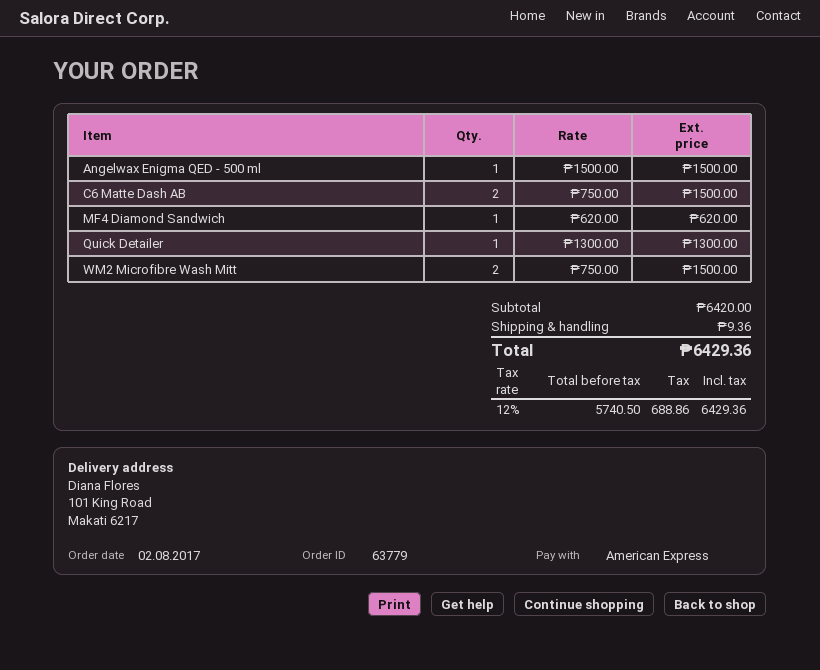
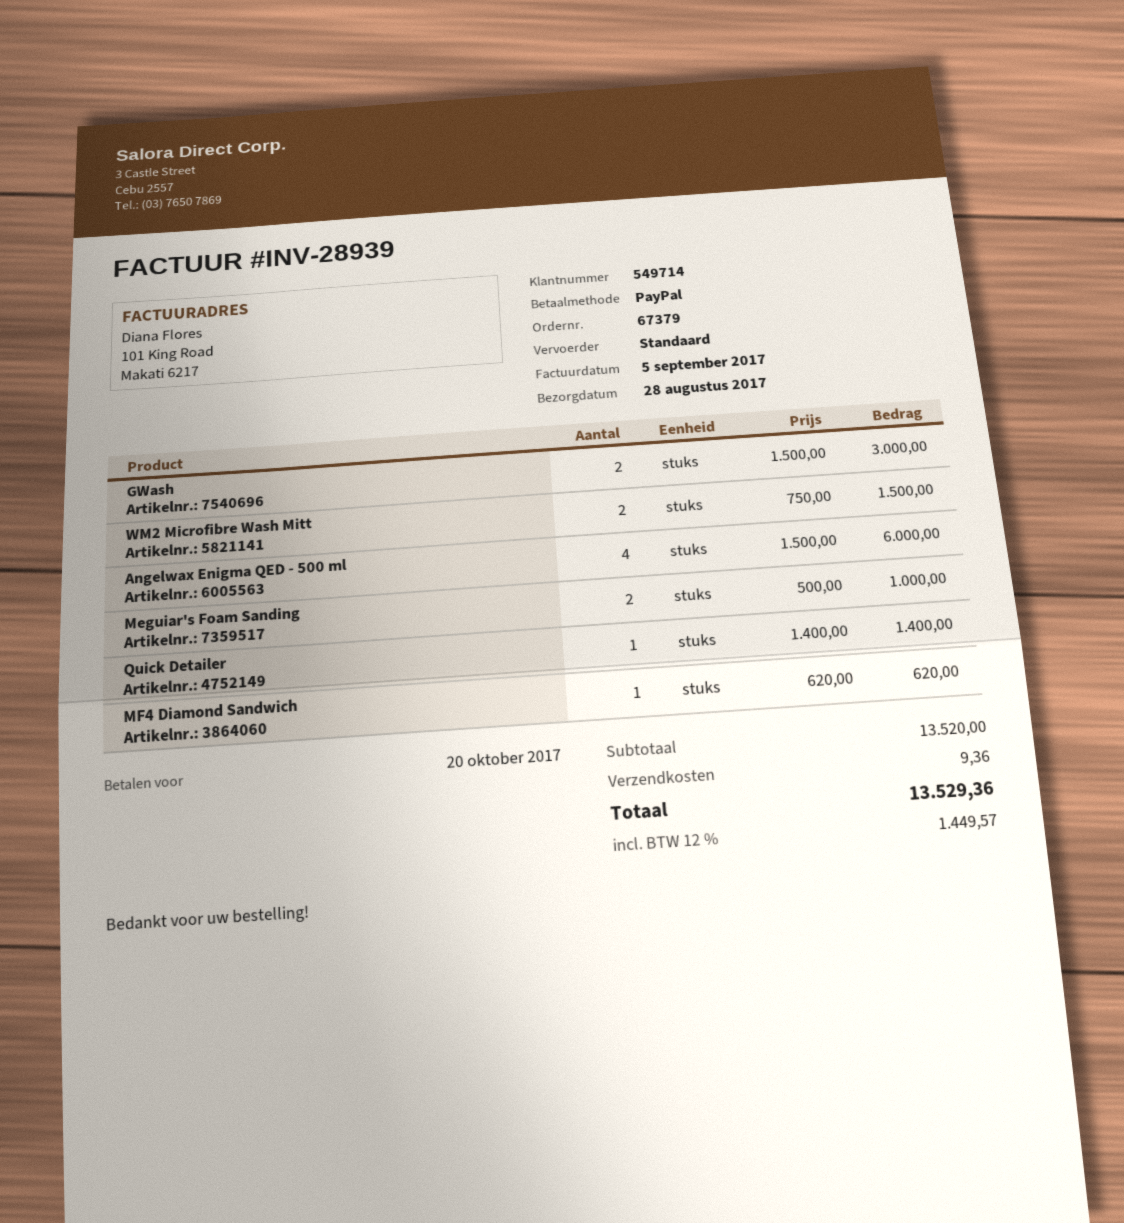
order number: 63779 -> 67379
payment method: American Express -> PayPal
Angelwax Enigma QED - 500 ml: 1 x 1500.00 = 1500.00 -> 4 x 1500.00 = 6000.00
C6 Matte Dash AB: 2 x 750.00 = 1500.00 -> none
Quick Detailer: 1 x 1300.00 = 1300.00 -> 1 x 1400.00 = 1400.00
GWash: none -> 2 x 1500.00 = 3000.00
Meguiar's Foam Sanding: none -> 2 x 500.00 = 1000.00
subtotal: 6420.00 -> 13520.00
tax: 12% = 688.86 -> 12% = 1449.57
total: 6429.36 -> 13529.36

